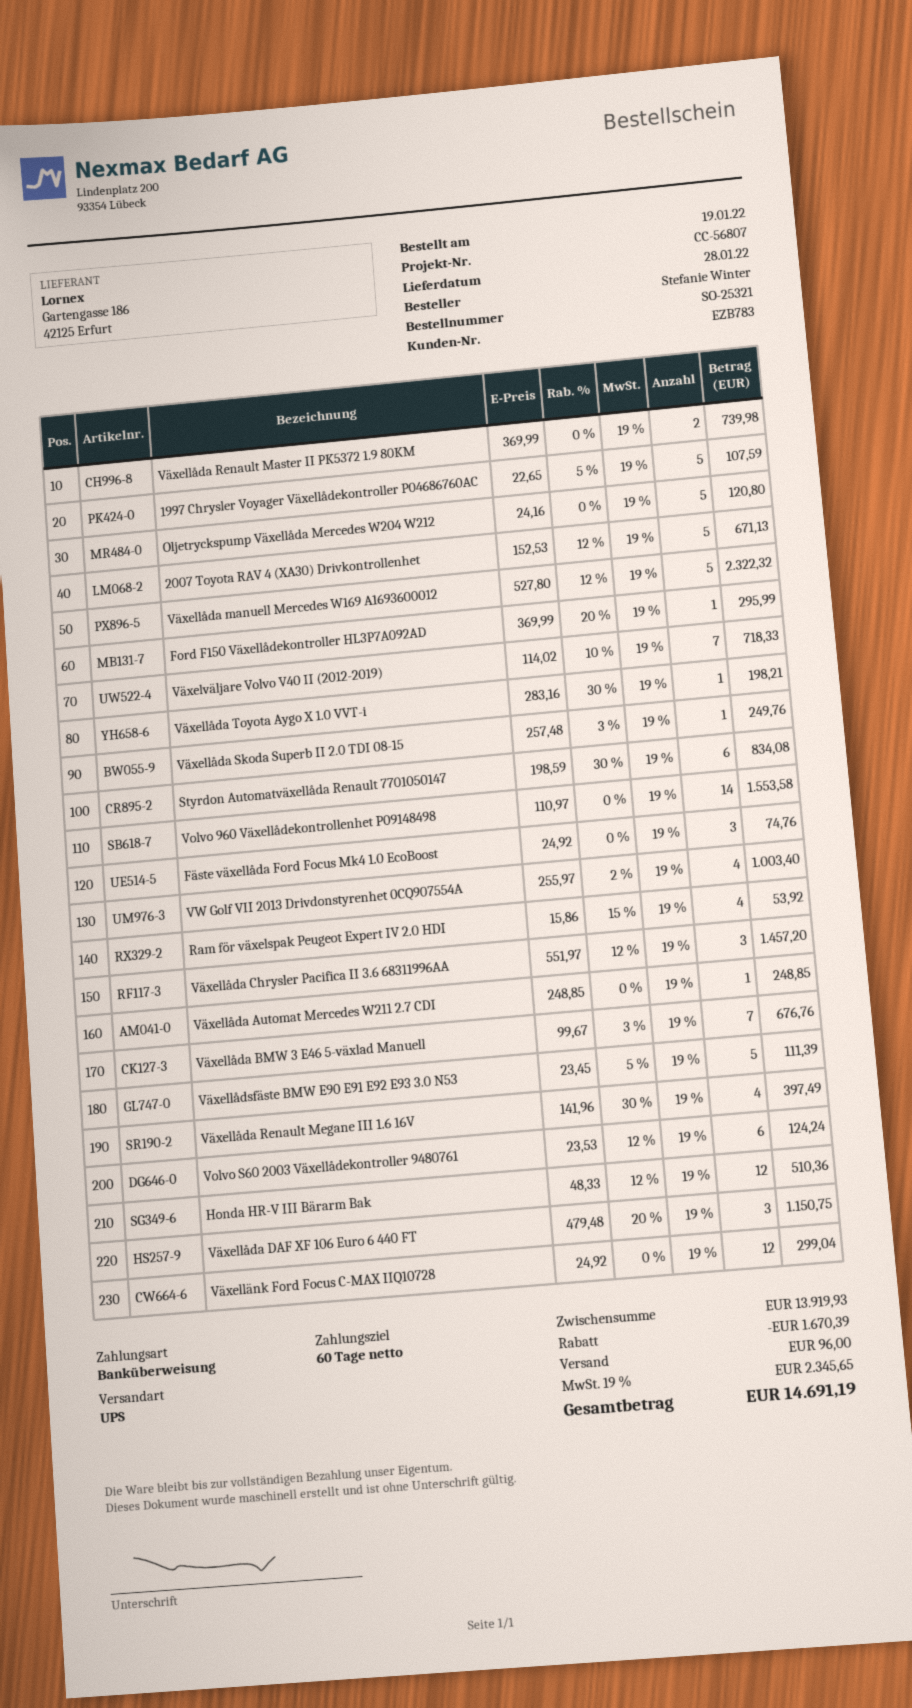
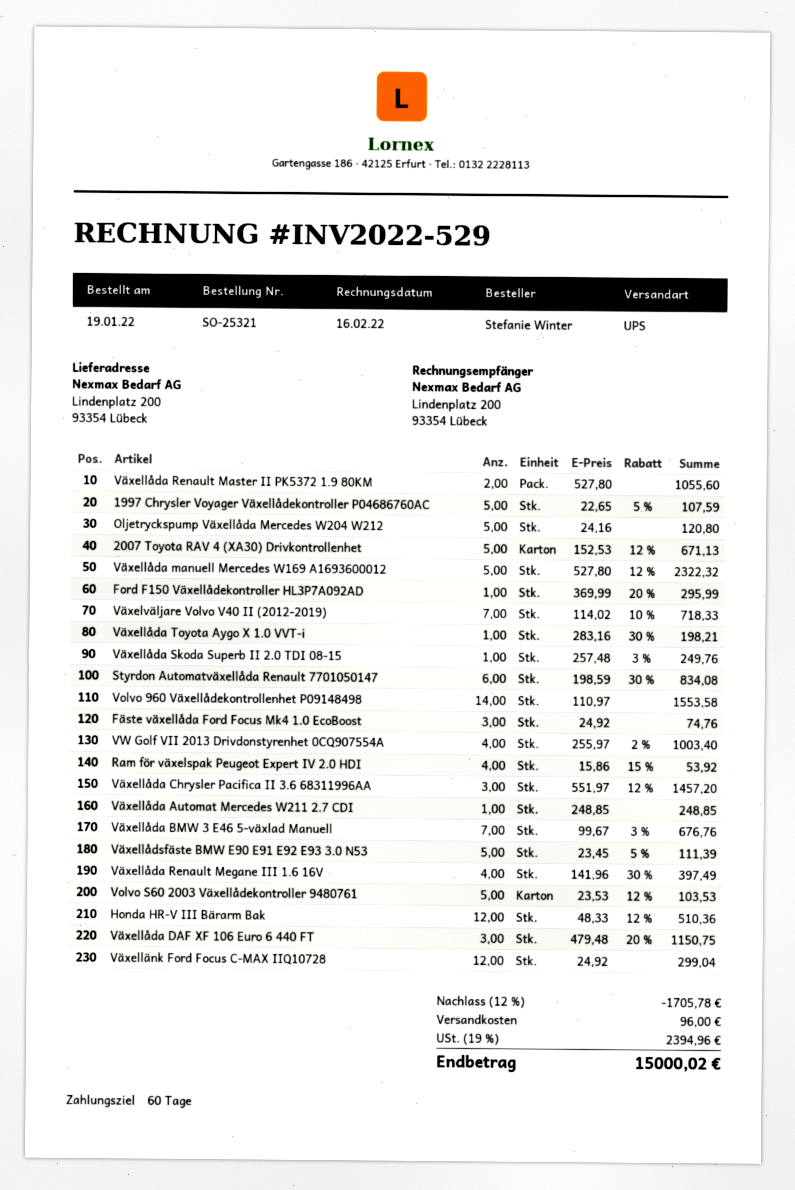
Växellåda Renault Master II PK5372 1.9 80KM: 2 x 369.99 = 739.98 -> 2 x 527.80 = 1055.60
Volvo S60 2003 Växellådekontroller 9480761: 6 x 23.53 - 12% = 124.24 -> 5 x 23.53 - 12% = 103.53
discount: 1670.39 -> 1705.78
tax: 19% = 2345.65 -> 19% = 2394.96
total: 14691.19 -> 15000.02

